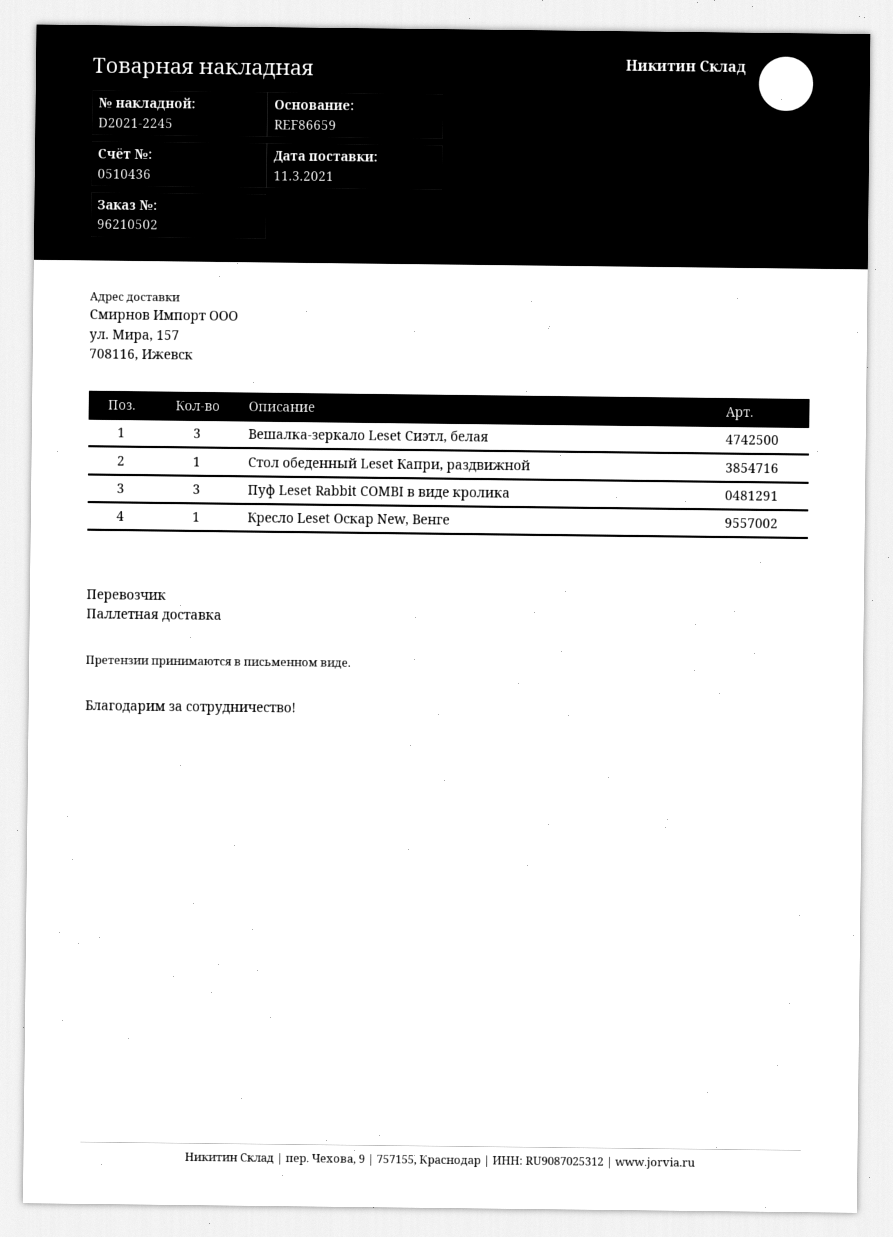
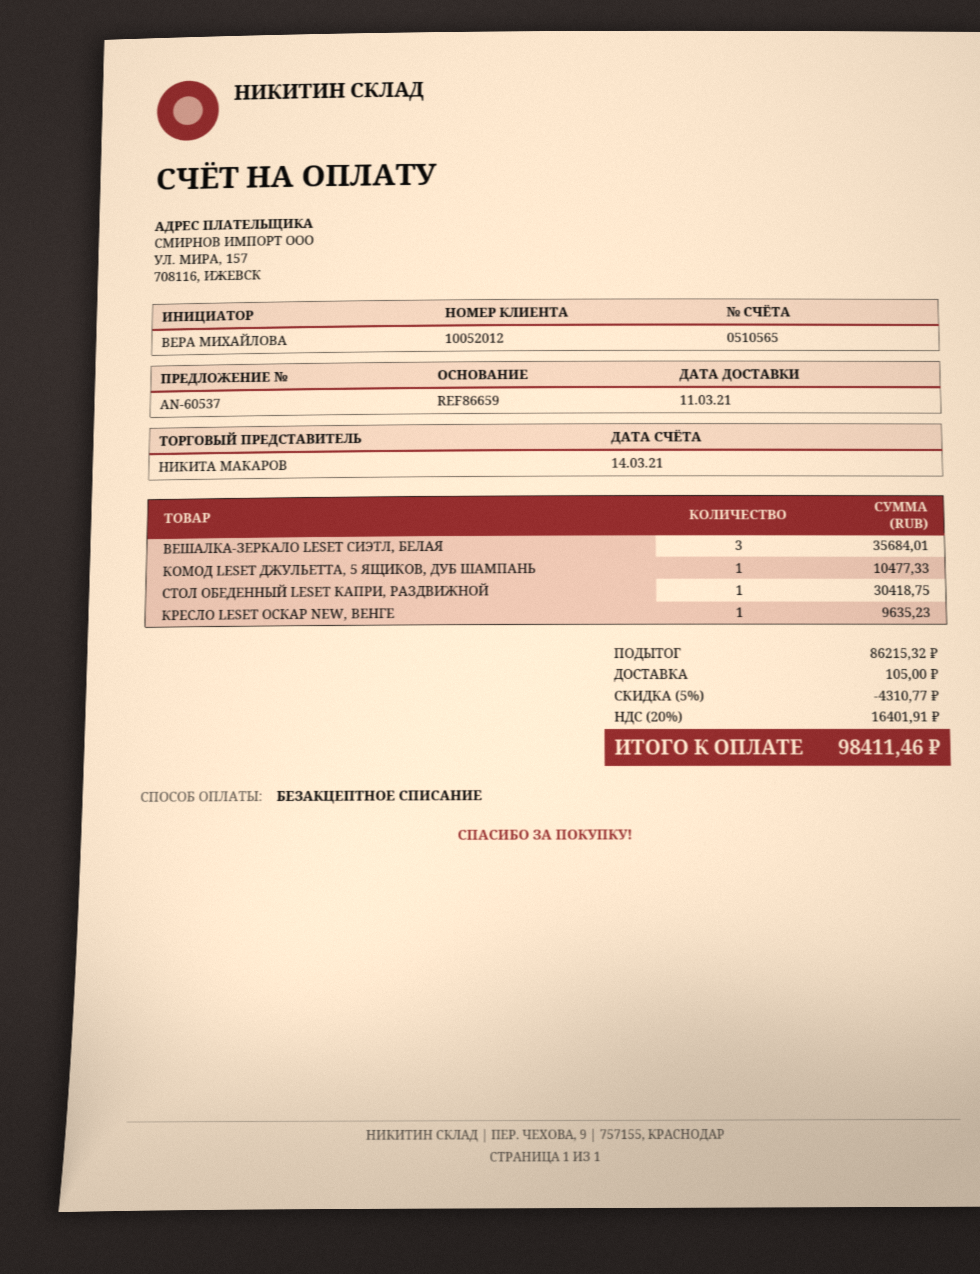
invoice number: 0510436 -> 0510565
Пуф Leset Rabbit COMBI в виде кролика: 3 -> none
КОМОД LESET ДЖУЛЬЕТТА, 5 ЯЩИКОВ, ДУБ ШАМПАНЬ: none -> 1

